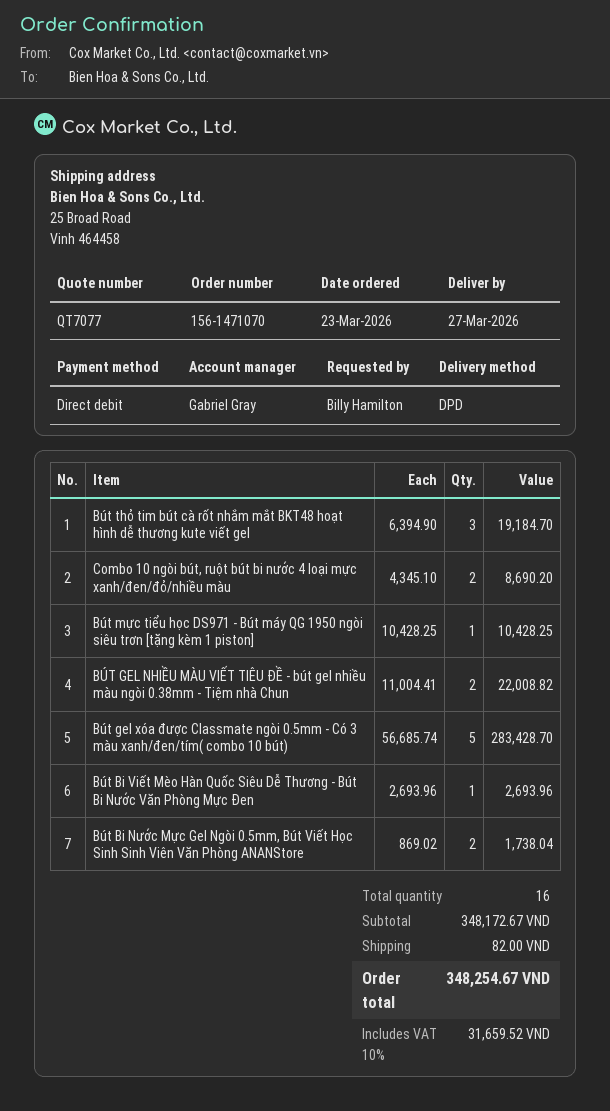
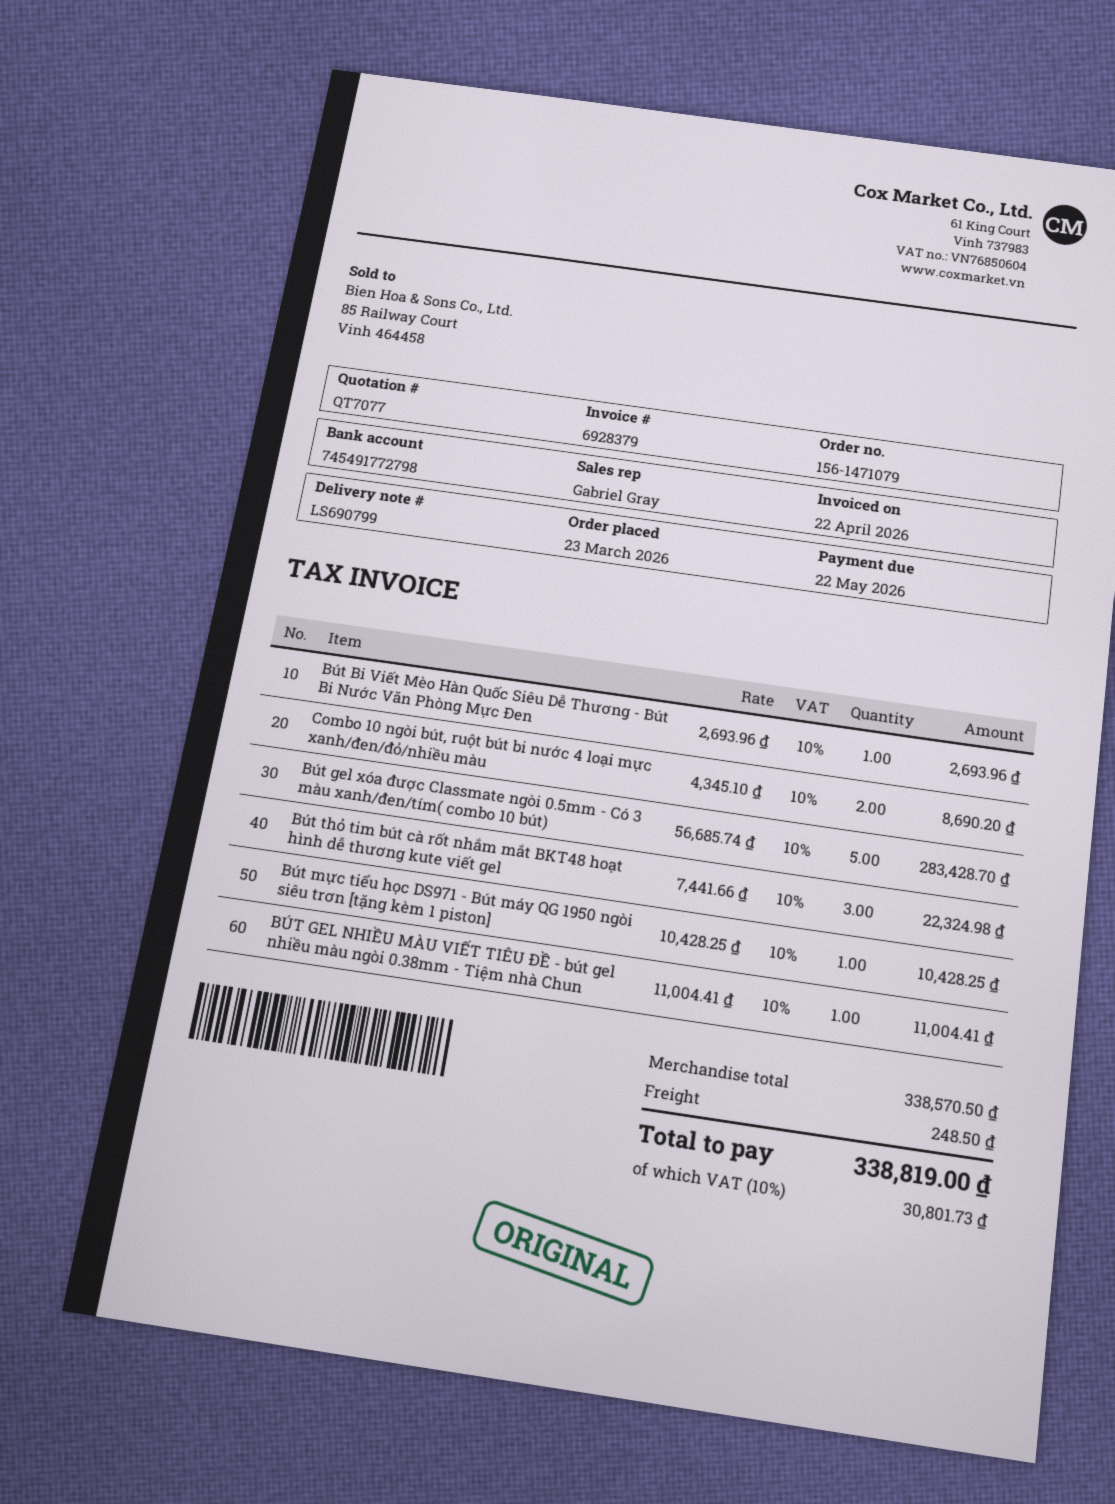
order number: 156-1471070 -> 156-1471079
Bút thỏ tim bút cà rốt nhắm mắt BKT48 hoạt hình dễ thương kute viết gel: 3 x 6394.90 = 19184.70 -> 3 x 7441.66 = 22324.98
BÚT GEL NHIỀU MÀU VIẾT TIÊU ĐỀ - bút gel nhiều màu ngòi 0.38mm - Tiệm nhà Chun: 2 x 11004.41 = 22008.82 -> 1 x 11004.41 = 11004.41
Bút Bi Nước Mực Gel Ngòi 0.5mm, Bút Viết Học Sinh Sinh Viên Văn Phòng ANANStore: 2 x 869.02 = 1738.04 -> none
subtotal: 348172.67 -> 338570.50
shipping: 82.00 -> 248.50
tax: 10% = 31659.52 -> 10% = 30801.73
total: 348254.67 -> 338819.00

